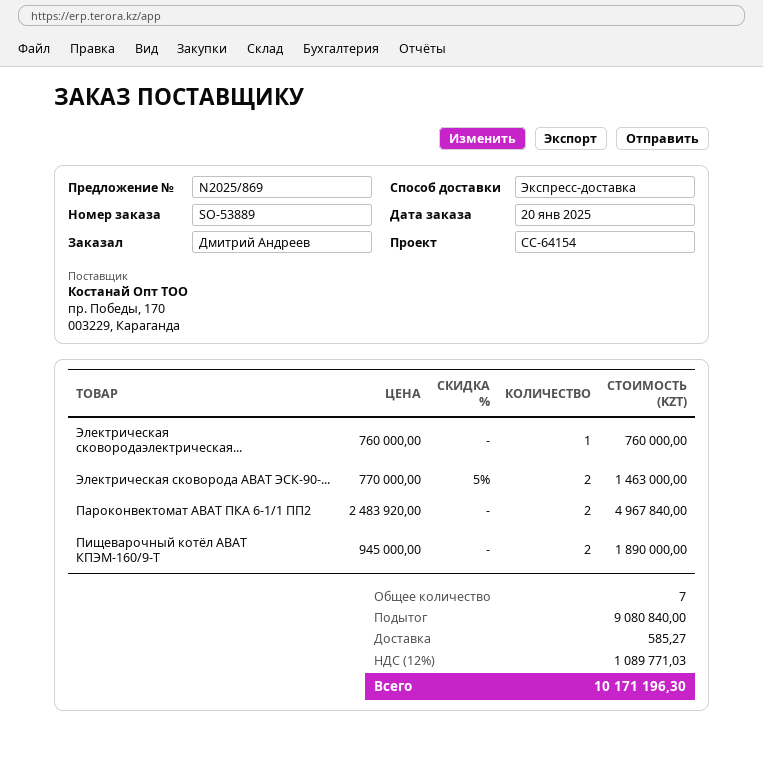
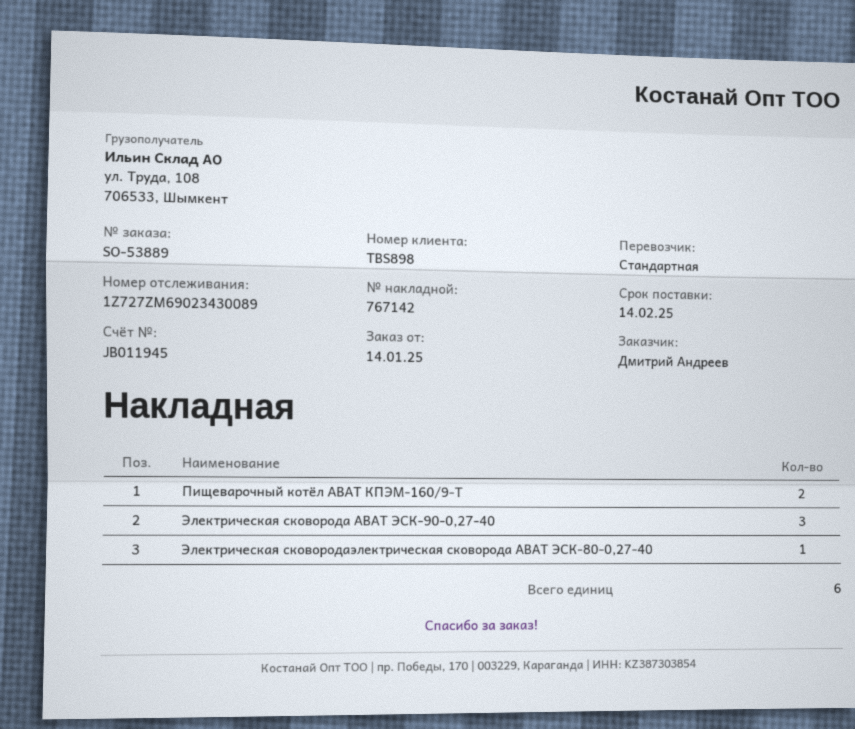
order date: 2025-01-20 -> 2025-01-14
shipping method: express -> standard
Электрическая сковорода ABAT ЭСК‑90‑...: 2 -> 3
Пароконвектомат ABAT ПКА 6-1/1 ПП2: 2 -> none
total quantity: 7 -> 6

